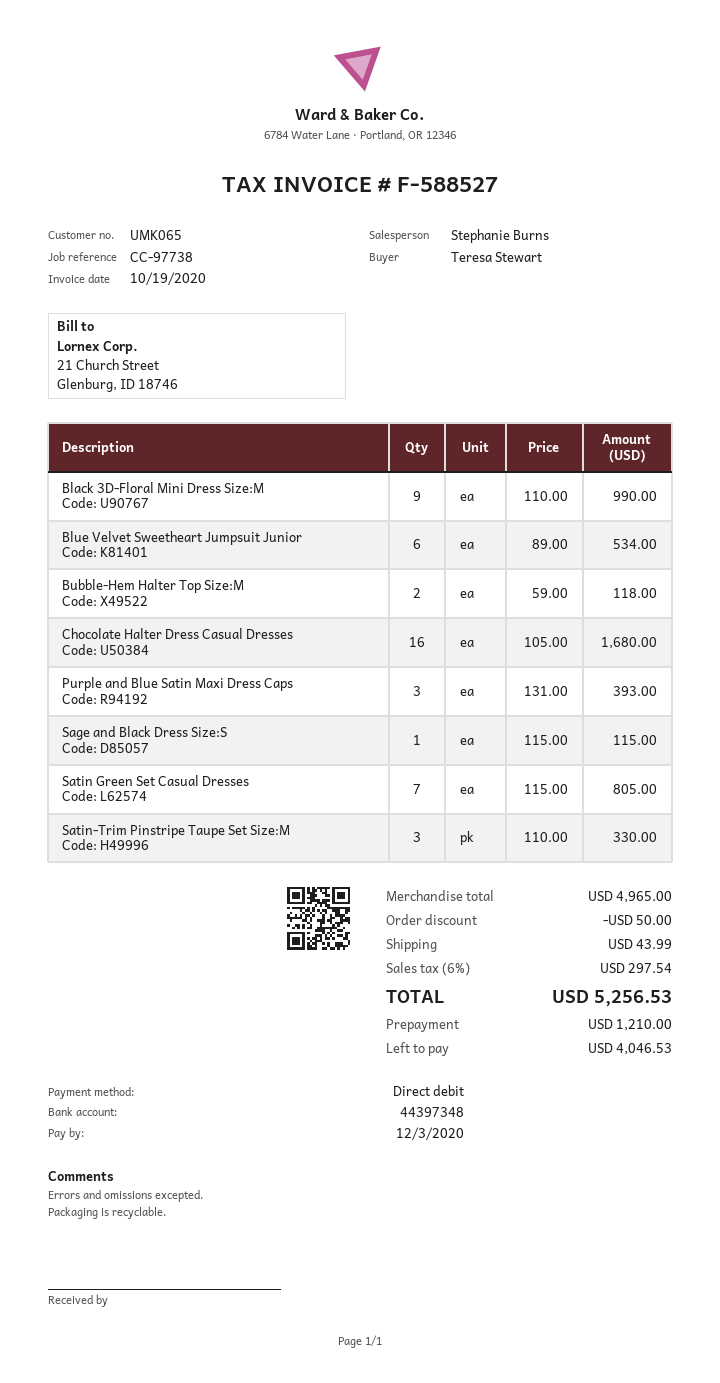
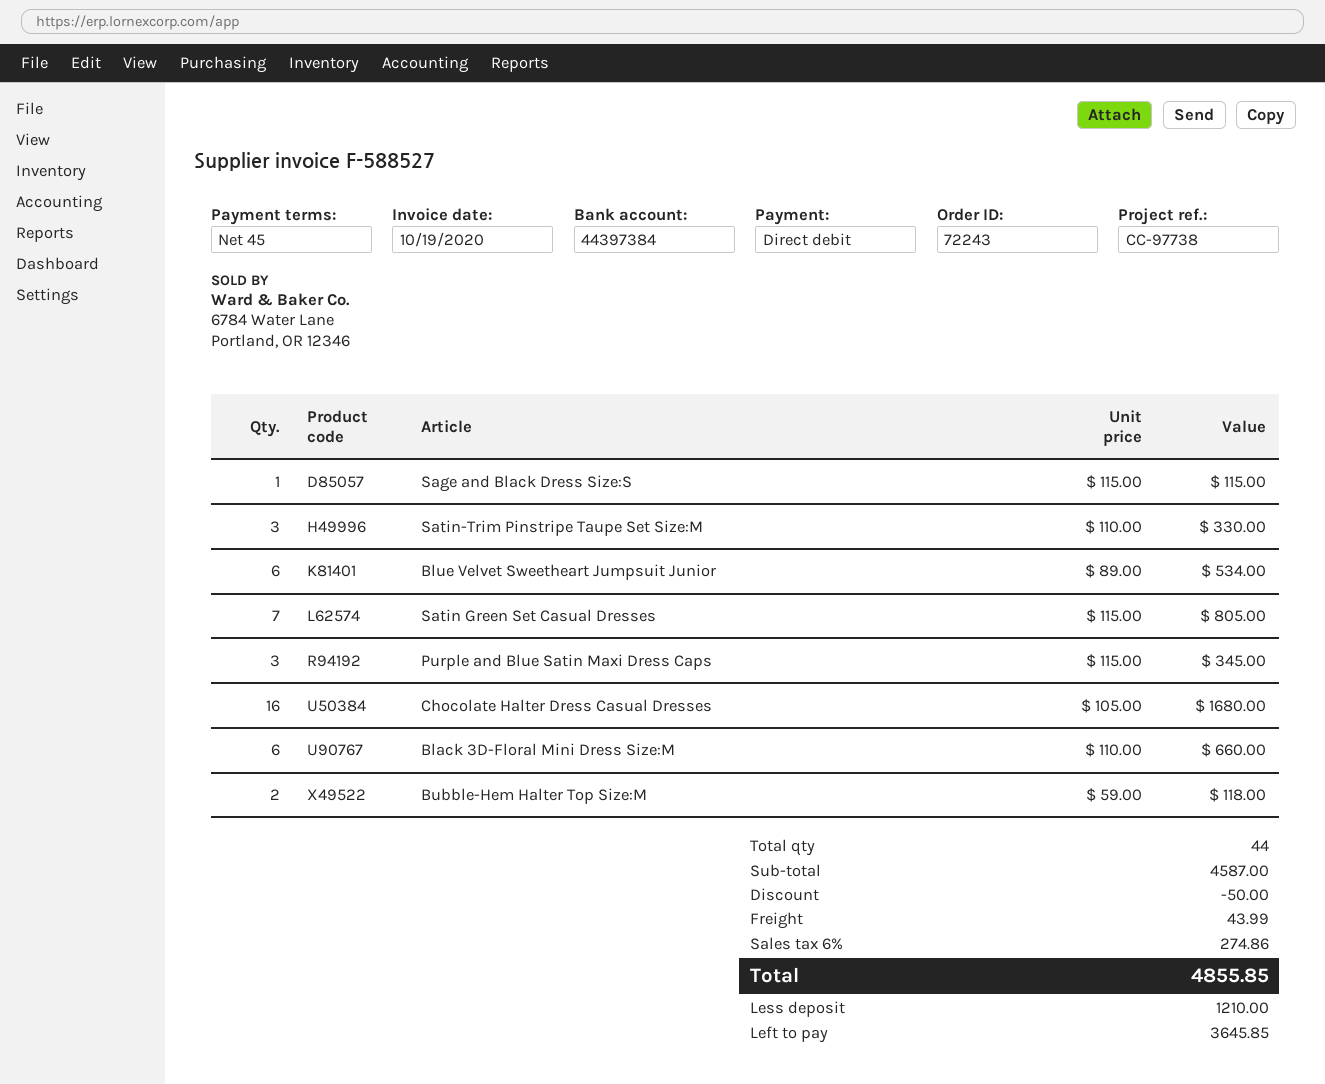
bank account: 44397348 -> 44397384
Black 3D-Floral Mini Dress Size:M: 9 x 110.00 = 990.00 -> 6 x 110.00 = 660.00
Purple and Blue Satin Maxi Dress Caps: 3 x 131.00 = 393.00 -> 3 x 115.00 = 345.00
subtotal: 4965.00 -> 4587.00
tax: 6% = 297.54 -> 6% = 274.86
total: 5256.53 -> 4855.85
balance: 4046.53 -> 3645.85

